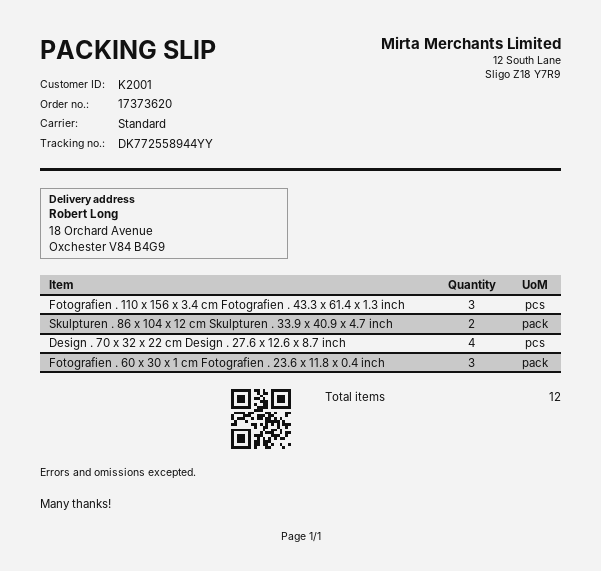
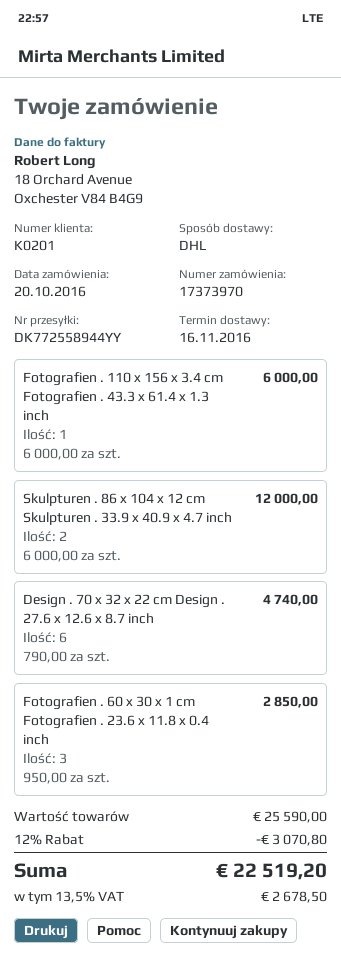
order number: 17373620 -> 17373970
customer number: K2001 -> K0201
shipping method: standard -> DHL
Fotografien . 110 x 156 x 3.4 cm Fotografien . 43.3 x 61.4 x 1.3 inch: 3 -> 1
Design . 70 x 32 x 22 cm Design . 27.6 x 12.6 x 8.7 inch: 4 -> 6

